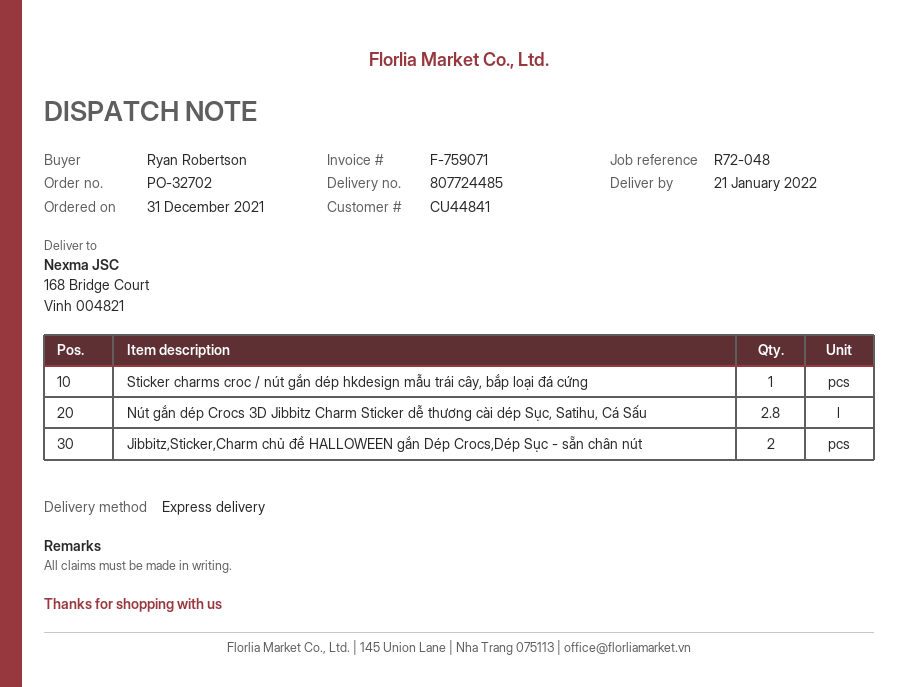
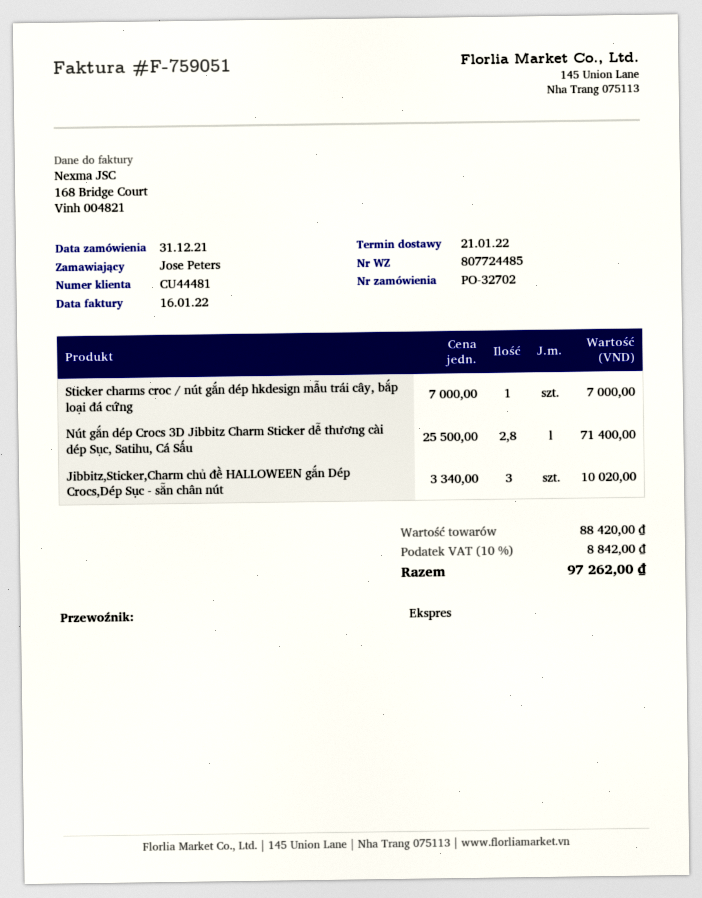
invoice number: F-759071 -> F-759051
customer number: CU44841 -> CU44481
ordered by: Ryan Robertson -> Jose Peters
Jibbitz,Sticker,Charm chủ đề HALLOWEEN gắn Dép Crocs,Dép Sục - sẵn chân nút: 2 -> 3

